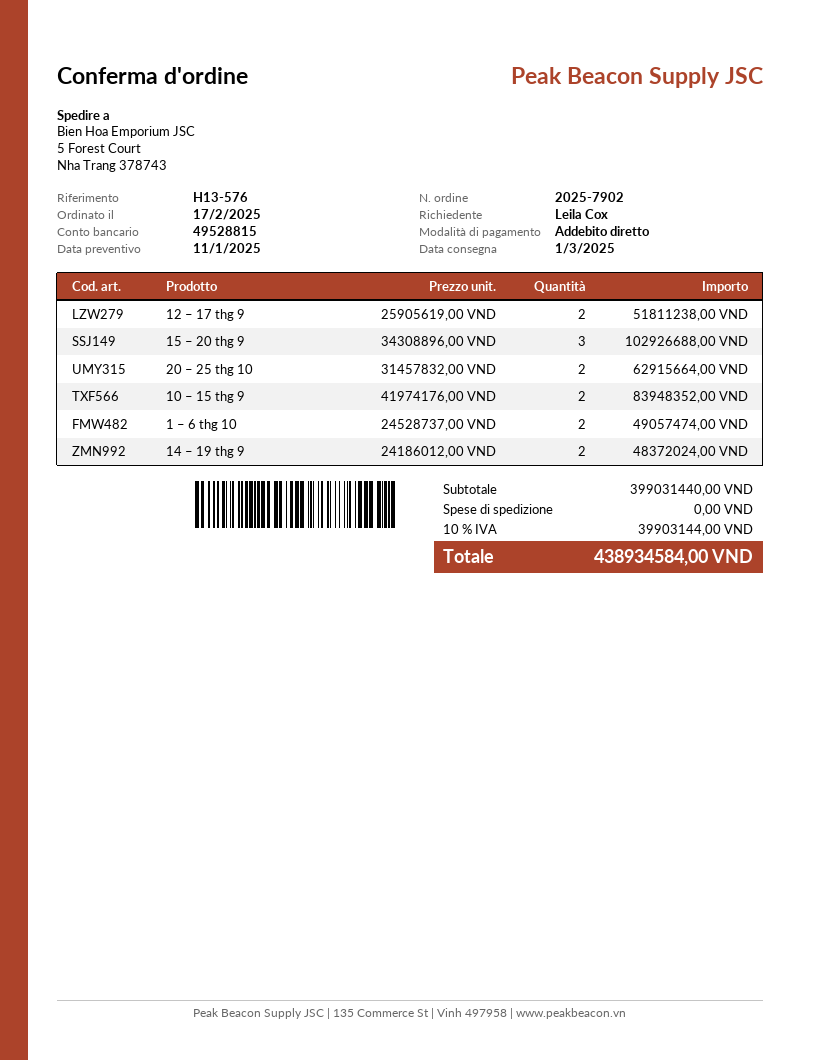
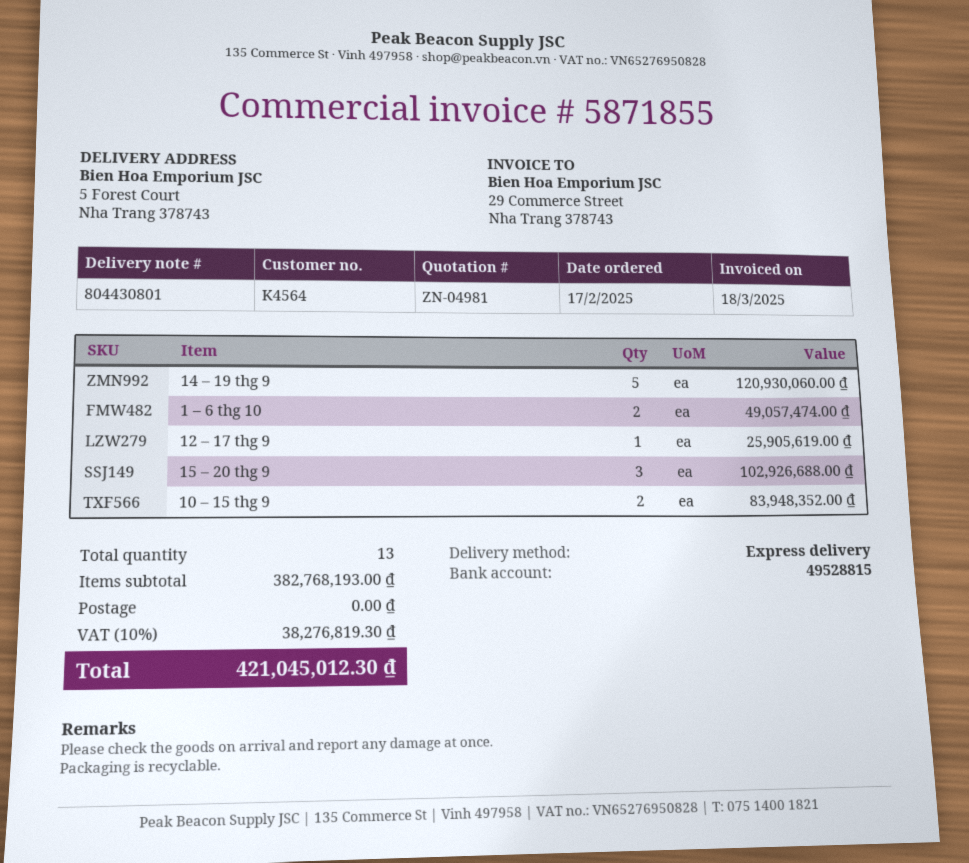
12 – 17 thg 9: 2 for 51811238.00 -> 1 for 25905619.00
20 – 25 thg 10: 2 for 62915664.00 -> none
14 – 19 thg 9: 2 for 48372024.00 -> 5 for 120930060.00
subtotal: 399031440.00 -> 382768193.00
tax: 10% = 39903144.00 -> 10% = 38276819.30
total: 438934584.00 -> 421045012.30

